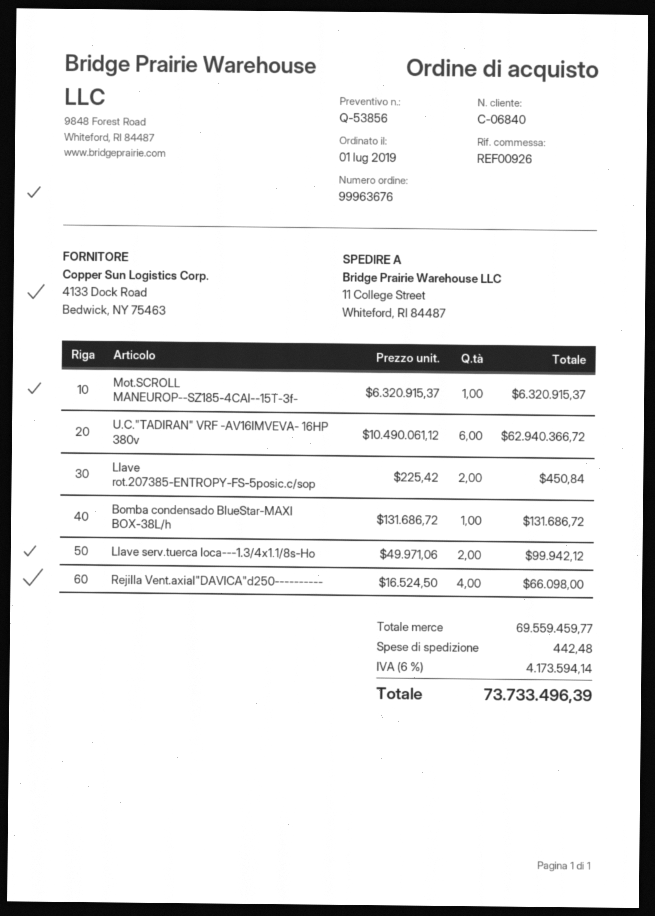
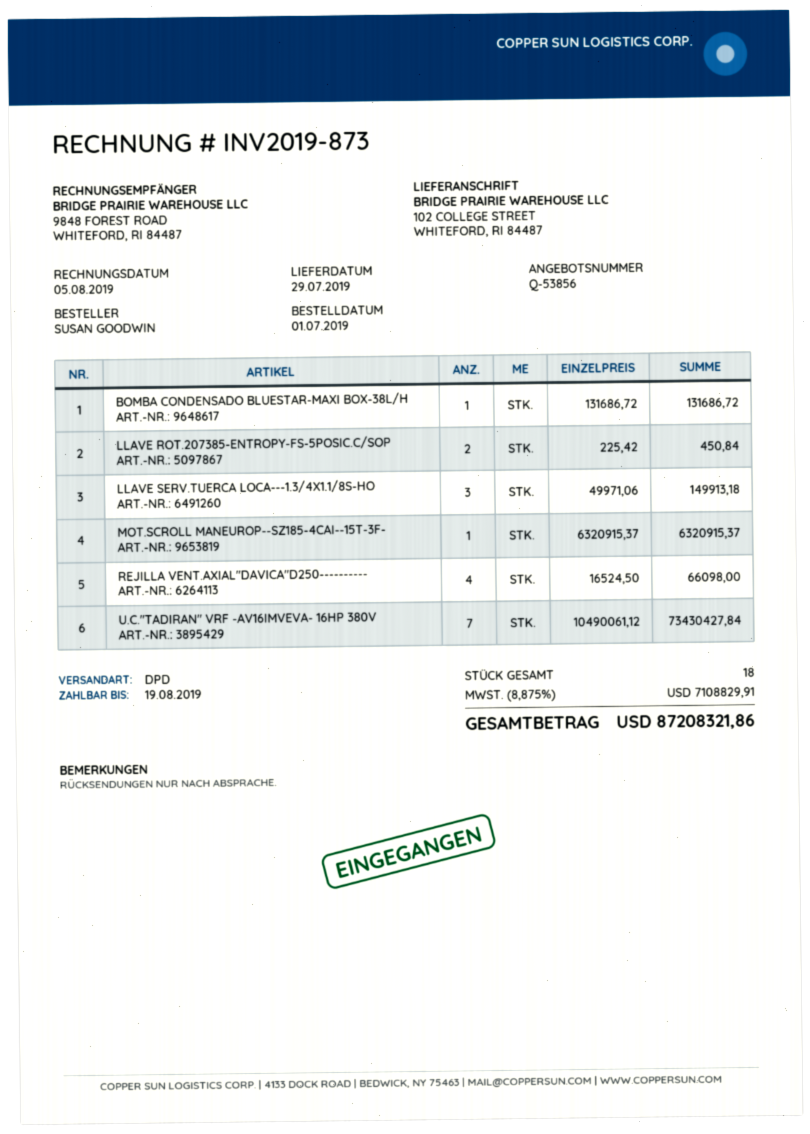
ship to: 11 College Street, Whiteford, RI 84487 -> 102 COLLEGE STREET, WHITEFORD, RI 84487
U.C."TADIRAN" VRF -AV16IMVEVA- 16HP 380v: 6 x 10490061.12 = 62940366.72 -> 7 x 10490061.12 = 73430427.84
Llave serv.tuerca loca---1.3/4x1.1/8s-Ho: 2 x 49971.06 = 99942.12 -> 3 x 49971.06 = 149913.18
shipping: 442.48 -> none
tax: 6% = 4173594.14 -> 8.875% = 7108829.91
total: 73733496.39 -> 87208321.86

